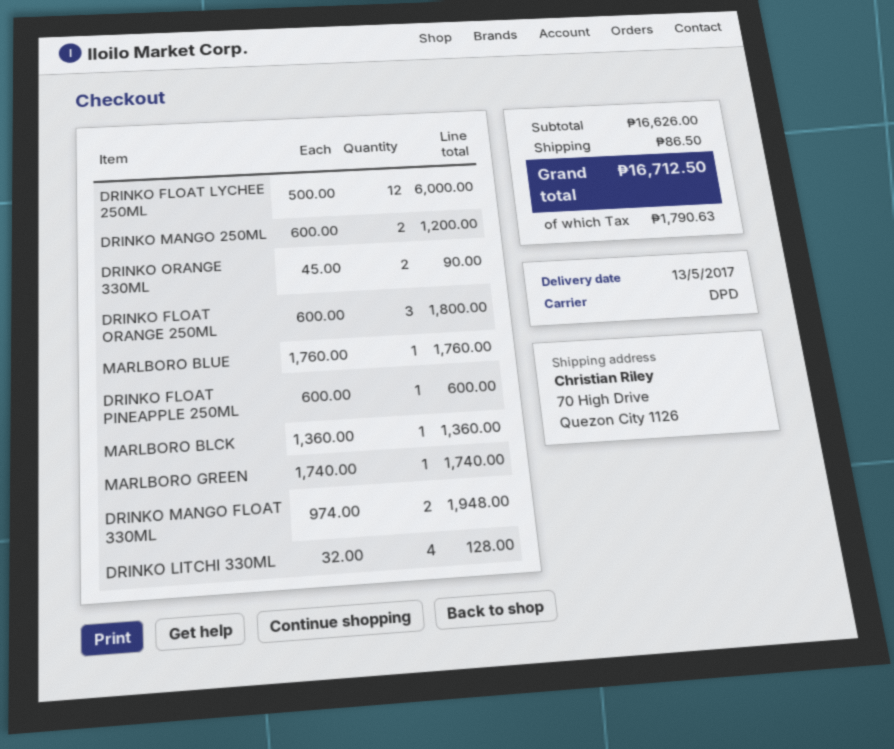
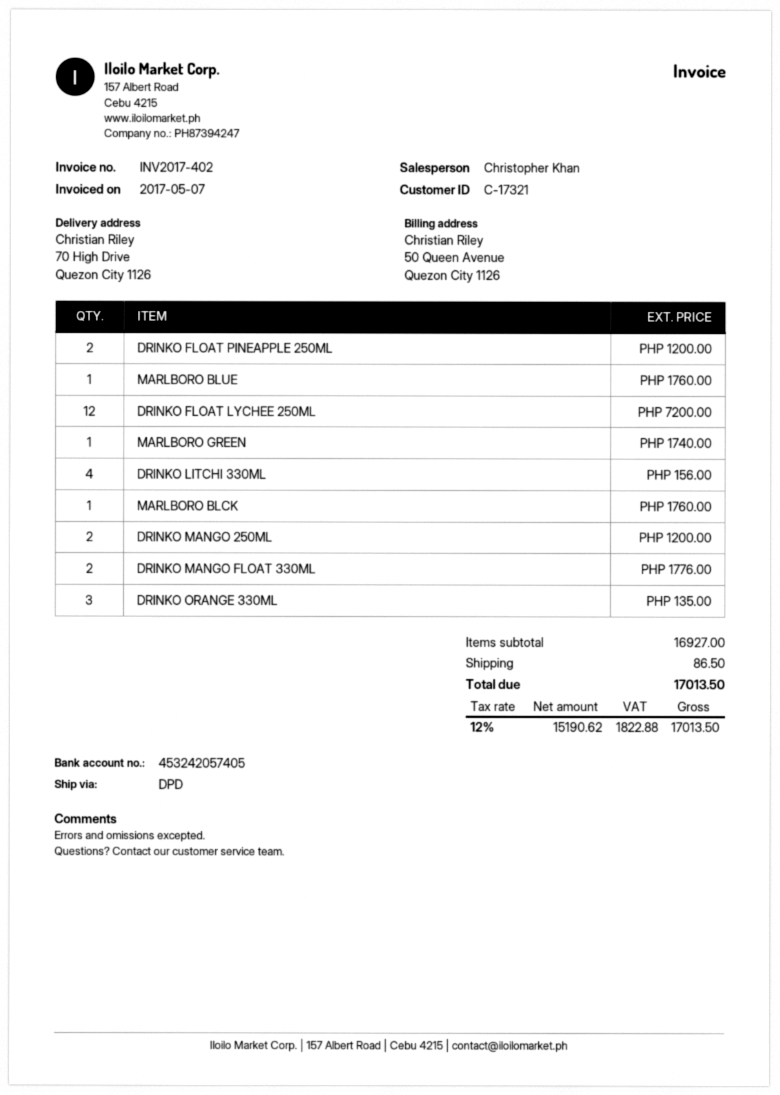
DRINKO FLOAT LYCHEE 250ML: 12 for 6000.00 -> 12 for 7200.00
DRINKO ORANGE 330ML: 2 for 90.00 -> 3 for 135.00
DRINKO FLOAT ORANGE 250ML: 3 for 1800.00 -> none
DRINKO FLOAT PINEAPPLE 250ML: 1 for 600.00 -> 2 for 1200.00
MARLBORO BLCK: 1 for 1360.00 -> 1 for 1760.00
DRINKO MANGO FLOAT 330ML: 2 for 1948.00 -> 2 for 1776.00
DRINKO LITCHI 330ML: 4 for 128.00 -> 4 for 156.00
subtotal: 16626.00 -> 16927.00
tax: 1790.63 -> 1822.88
total: 16712.50 -> 17013.50

